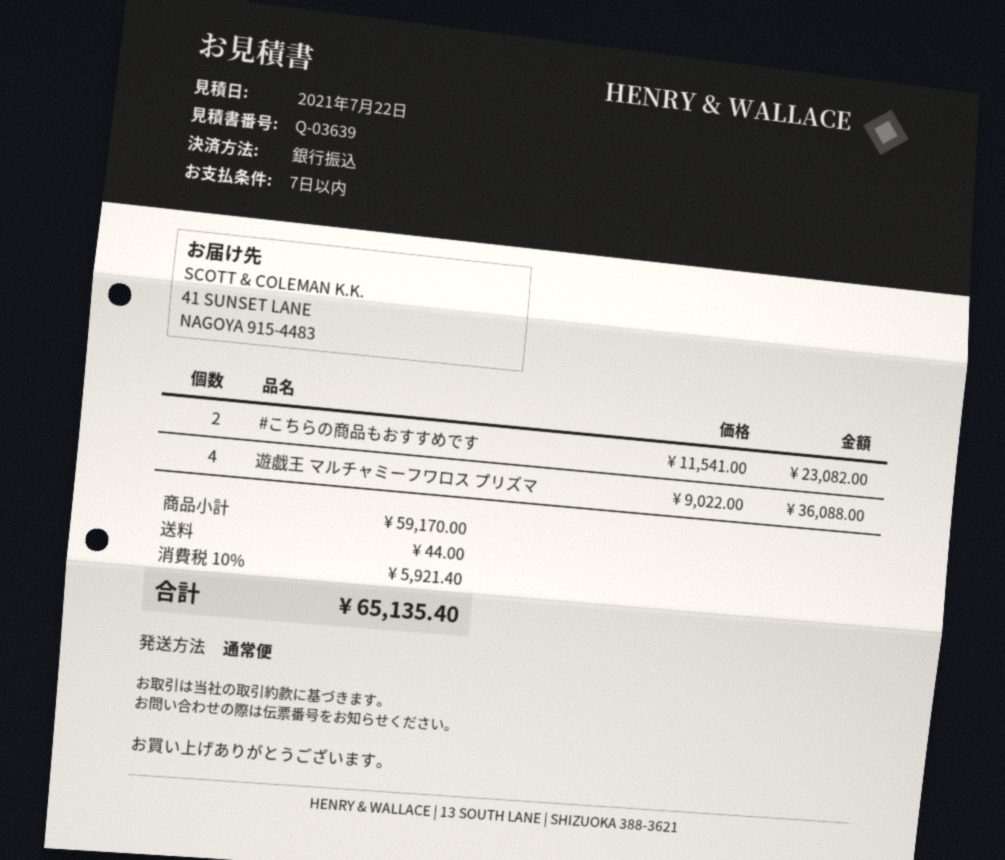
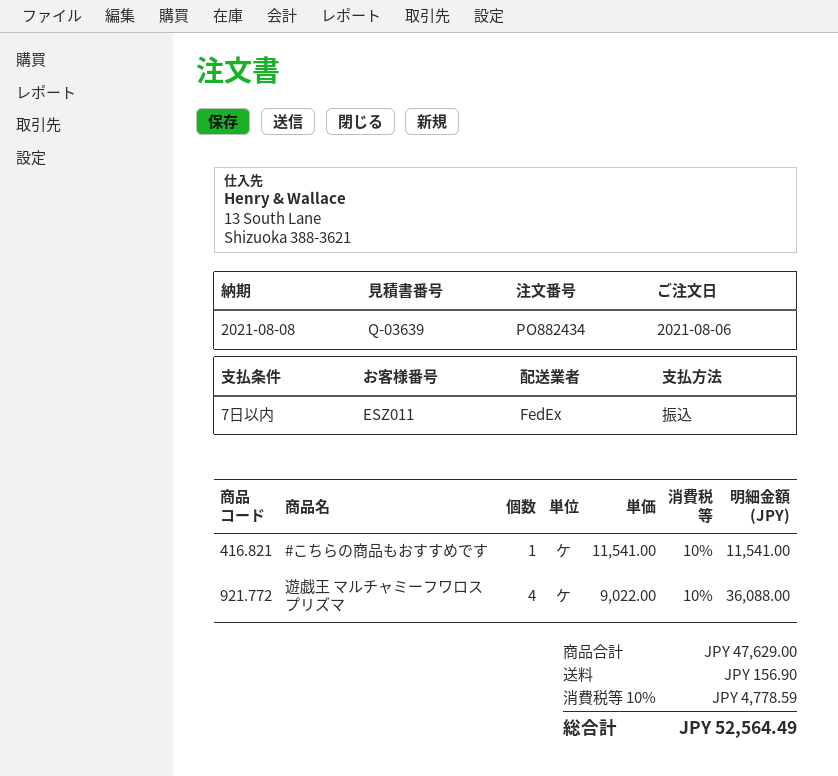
shipping method: standard -> FedEx
#こちらの商品もおすすめです: 2 x 11541.00 = 23082.00 -> 1 x 11541.00 = 11541.00
subtotal: 59170.00 -> 47629.00
shipping: 44.00 -> 156.90
tax: 10% = 5921.40 -> 10% = 4778.59
total: 65135.40 -> 52564.49

